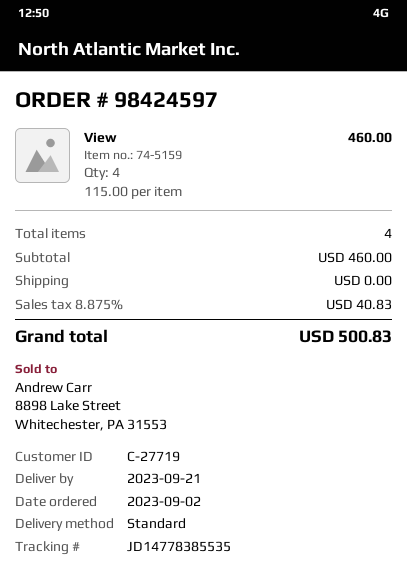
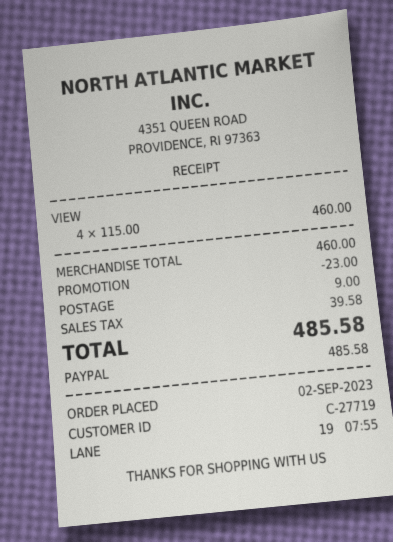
discount: none -> 23.00
shipping: 0.00 -> 9.00
tax: 40.83 -> 39.58
total: 500.83 -> 485.58

